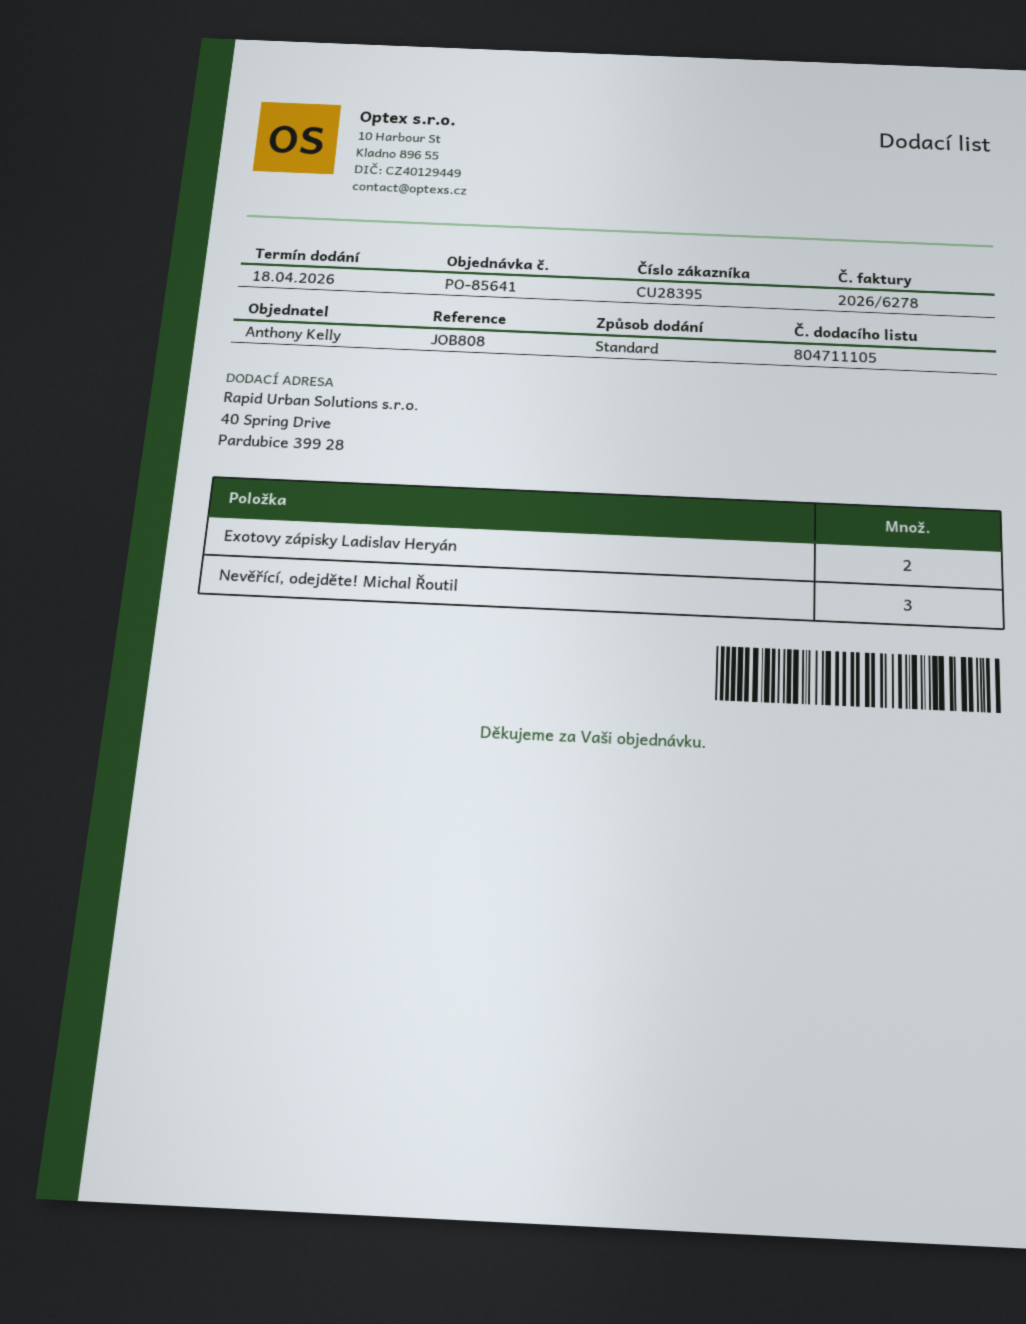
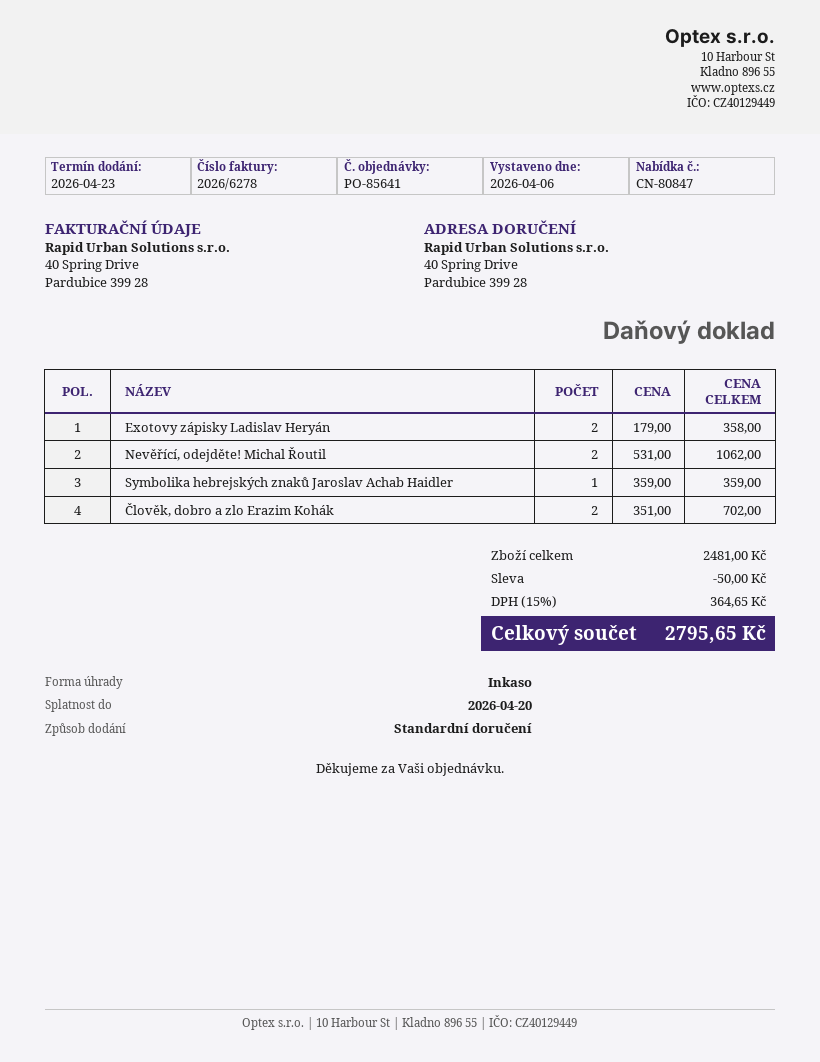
delivery date: 2026-04-18 -> 2026-04-23
Nevěřící, odejděte! Michal Řoutil: 3 -> 2
Symbolika hebrejských znaků Jaroslav Achab Haidler: none -> 1
Člověk, dobro a zlo Erazim Kohák: none -> 2

